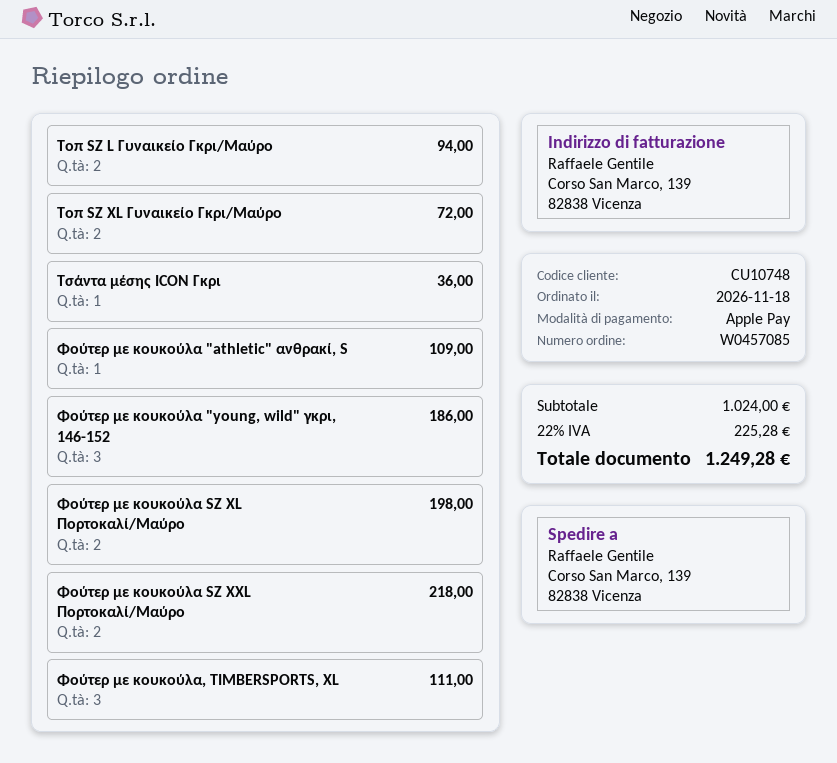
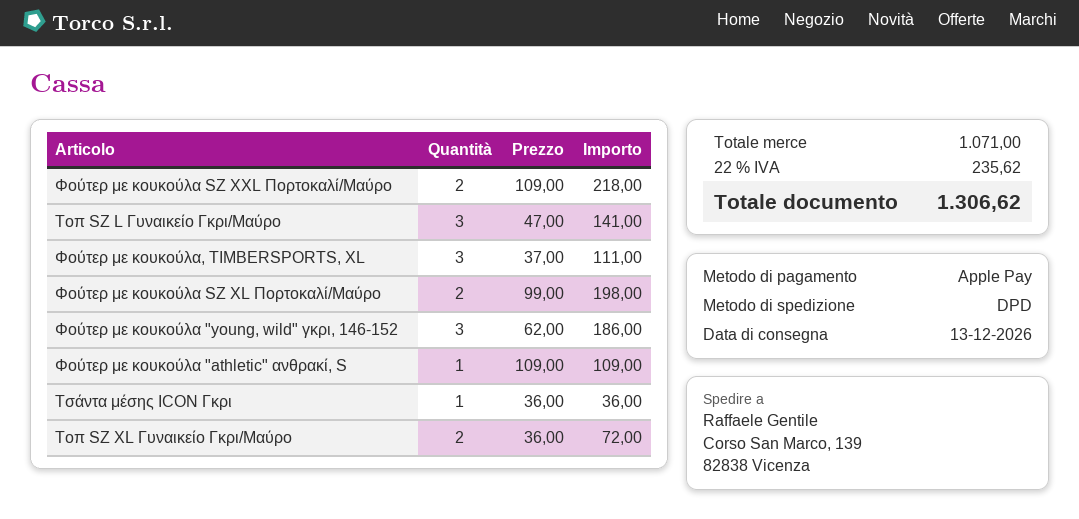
Τοπ SZ L Γυναικείο Γκρι/Μαύρο: 2 for 94.00 -> 3 for 141.00
subtotal: 1024.00 -> 1071.00
tax: 22% = 225.28 -> 22% = 235.62
total: 1249.28 -> 1306.62

